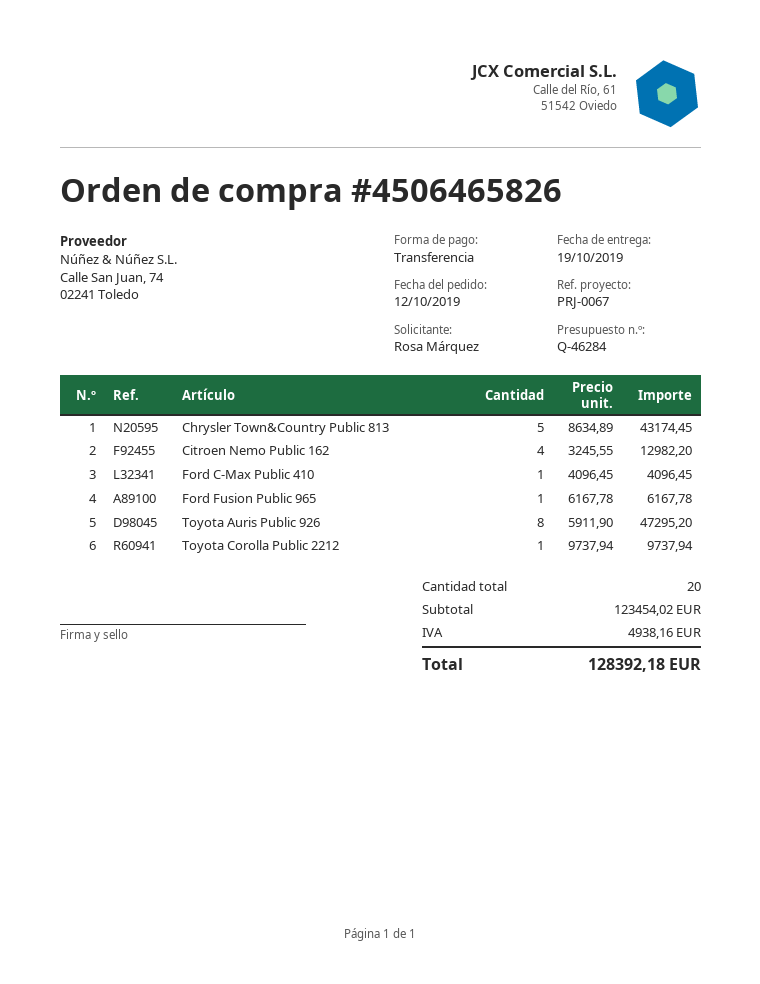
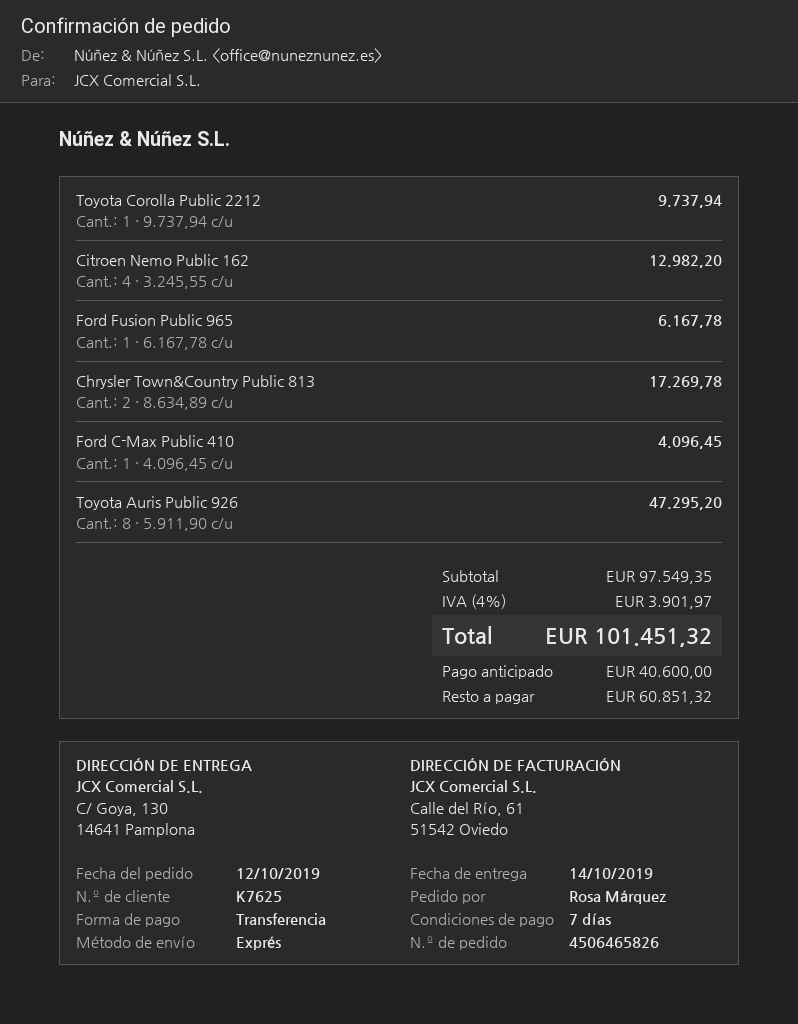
delivery date: 2019-10-19 -> 2019-10-14
Chrysler Town&Country Public 813: 5 x 8634.89 = 43174.45 -> 2 x 8634.89 = 17269.78
subtotal: 123454.02 -> 97549.35
tax: 4938.16 -> 3901.97
total: 128392.18 -> 101451.32

